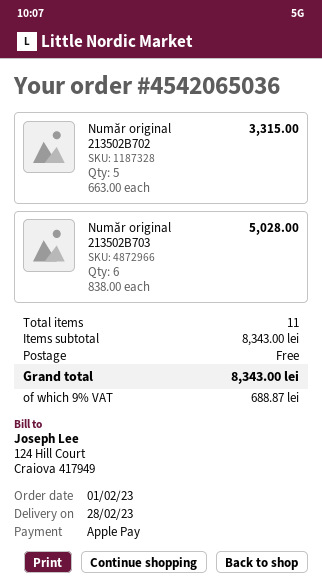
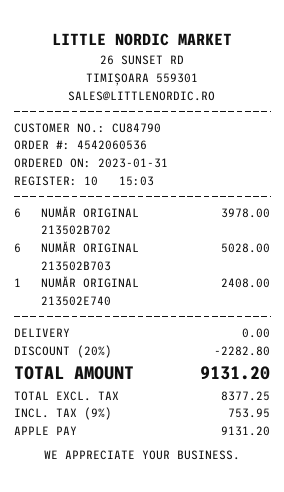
order number: 4542065036 -> 4542060536
order date: 2023-02-01 -> 2023-01-31
Număr original 213502B702: 5 for 3315.00 -> 6 for 3978.00
NUMĂR ORIGINAL 213502E740: none -> 1 for 2408.00
discount: none -> 20% = 2282.80
tax: 9% = 688.87 -> 9% = 753.95
total: 8343.00 -> 9131.20

